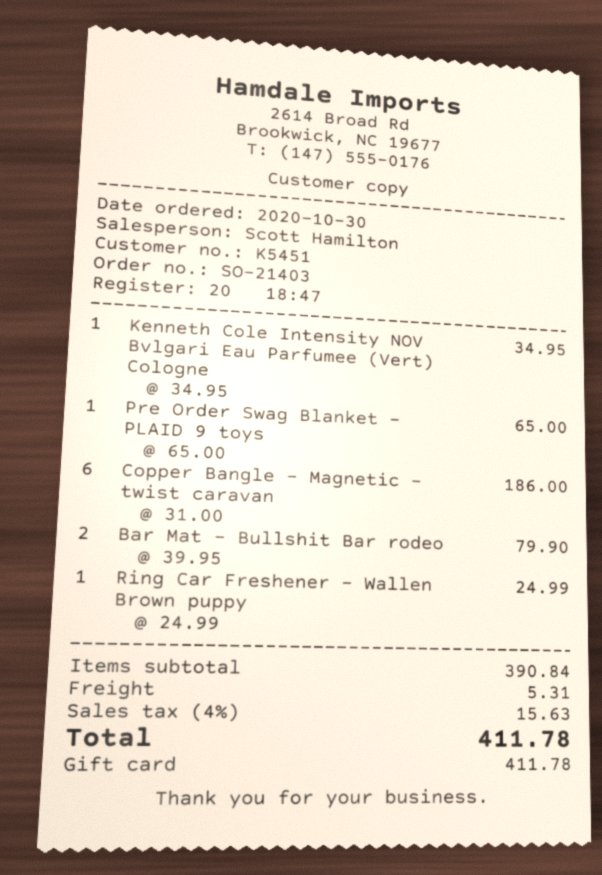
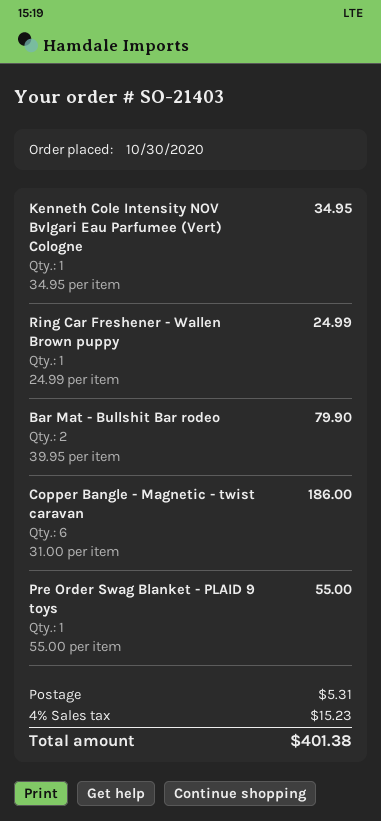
Pre Order Swag Blanket - PLAID 9 toys: 1 x 65.00 = 65.00 -> 1 x 55.00 = 55.00
tax: 4% = 15.63 -> 4% = 15.23
total: 411.78 -> 401.38

